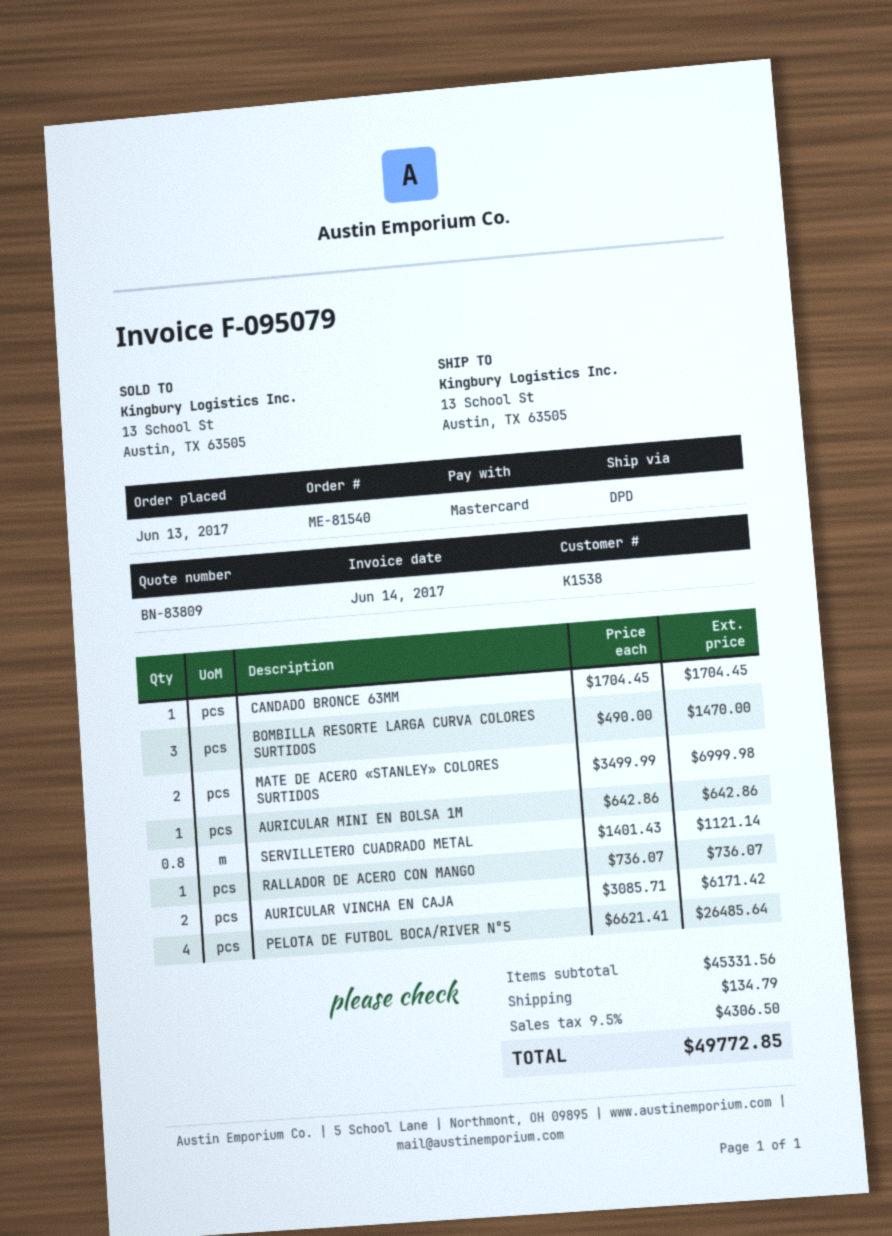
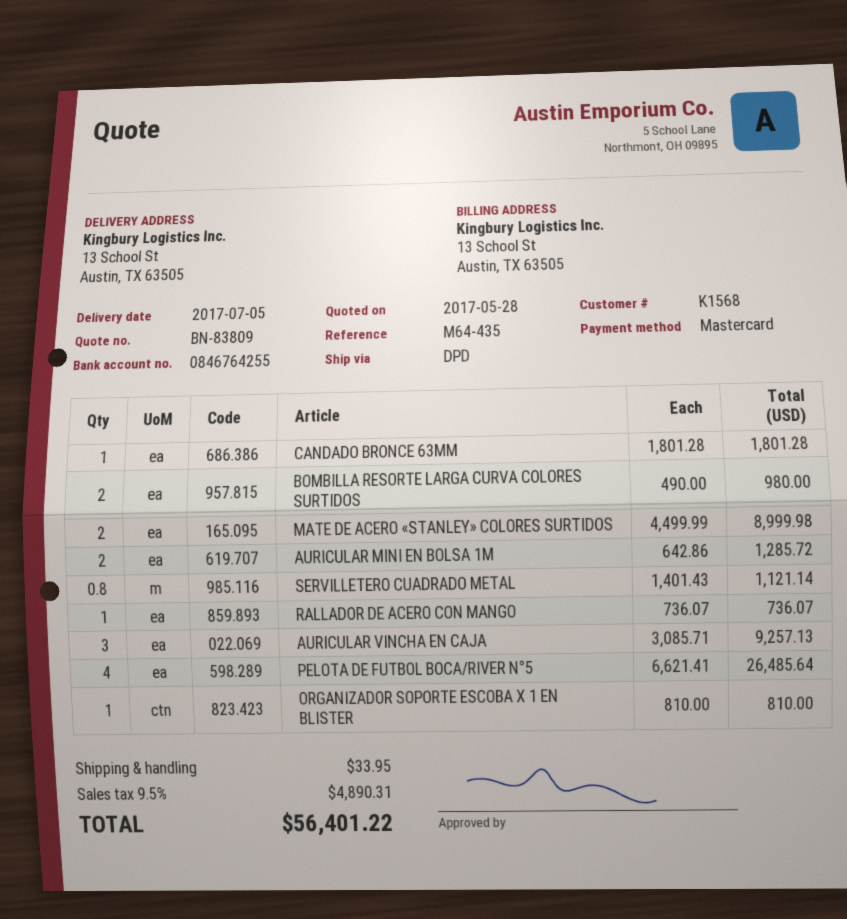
customer number: K1538 -> K1568
CANDADO BRONCE 63MM: 1 x 1704.45 = 1704.45 -> 1 x 1801.28 = 1801.28
BOMBILLA RESORTE LARGA CURVA COLORES SURTIDOS: 3 x 490.00 = 1470.00 -> 2 x 490.00 = 980.00
MATE DE ACERO «STANLEY» COLORES SURTIDOS: 2 x 3499.99 = 6999.98 -> 2 x 4499.99 = 8999.98
AURICULAR MINI EN BOLSA 1M: 1 x 642.86 = 642.86 -> 2 x 642.86 = 1285.72
AURICULAR VINCHA EN CAJA: 2 x 3085.71 = 6171.42 -> 3 x 3085.71 = 9257.13
ORGANIZADOR SOPORTE ESCOBA X 1 EN BLISTER: none -> 1 x 810.00 = 810.00
shipping: 134.79 -> 33.95
tax: 9.5% = 4306.50 -> 9.5% = 4890.31
total: 49772.85 -> 56401.22

